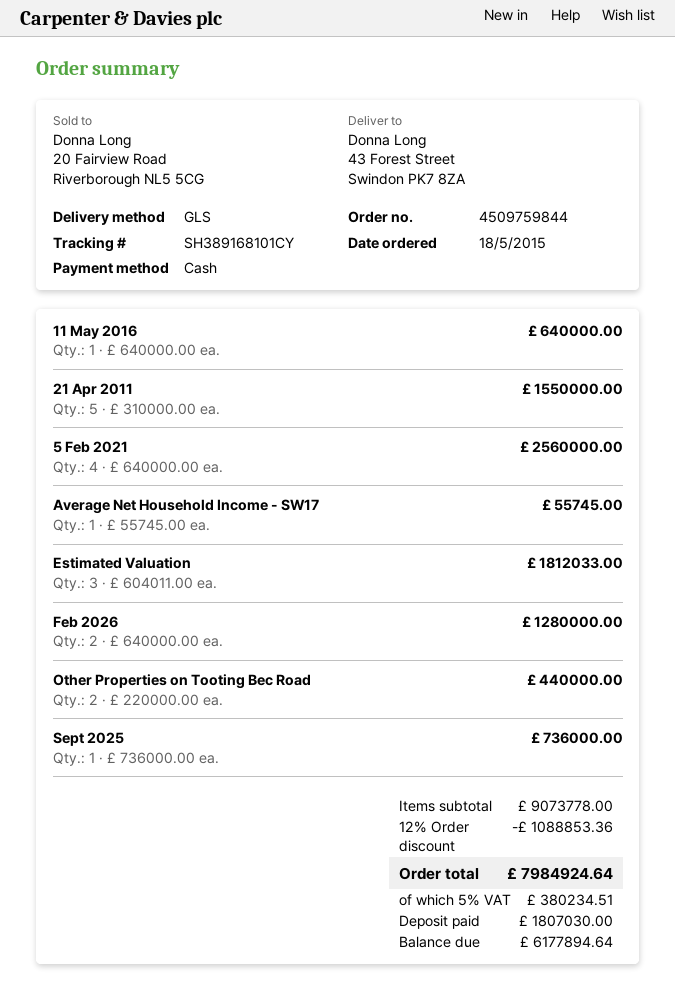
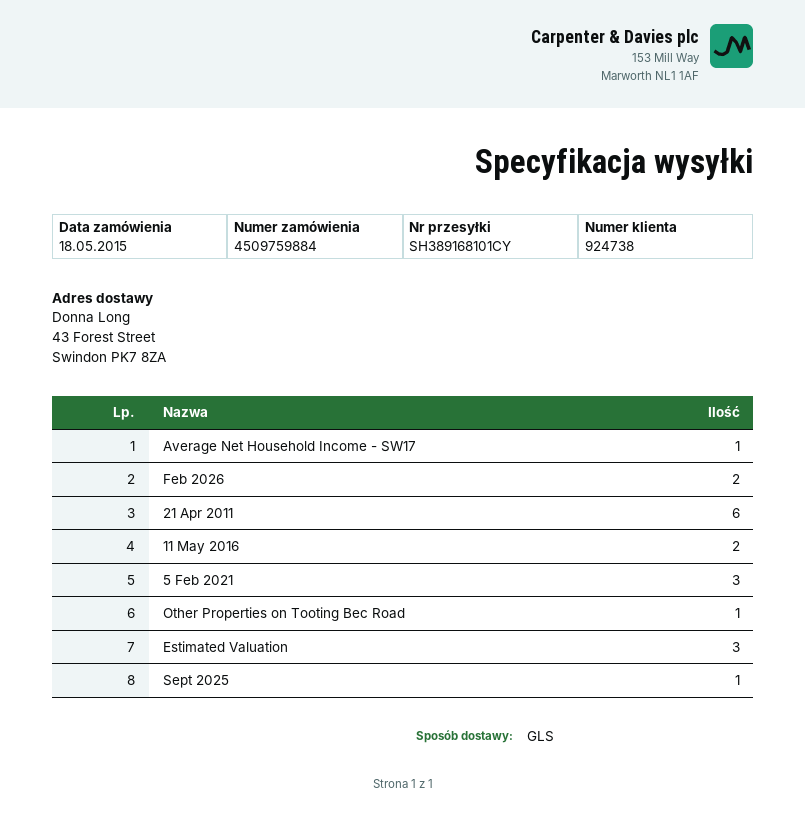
order number: 4509759844 -> 4509759884
11 May 2016: 1 -> 2
21 Apr 2011: 5 -> 6
5 Feb 2021: 4 -> 3
Other Properties on Tooting Bec Road: 2 -> 1

